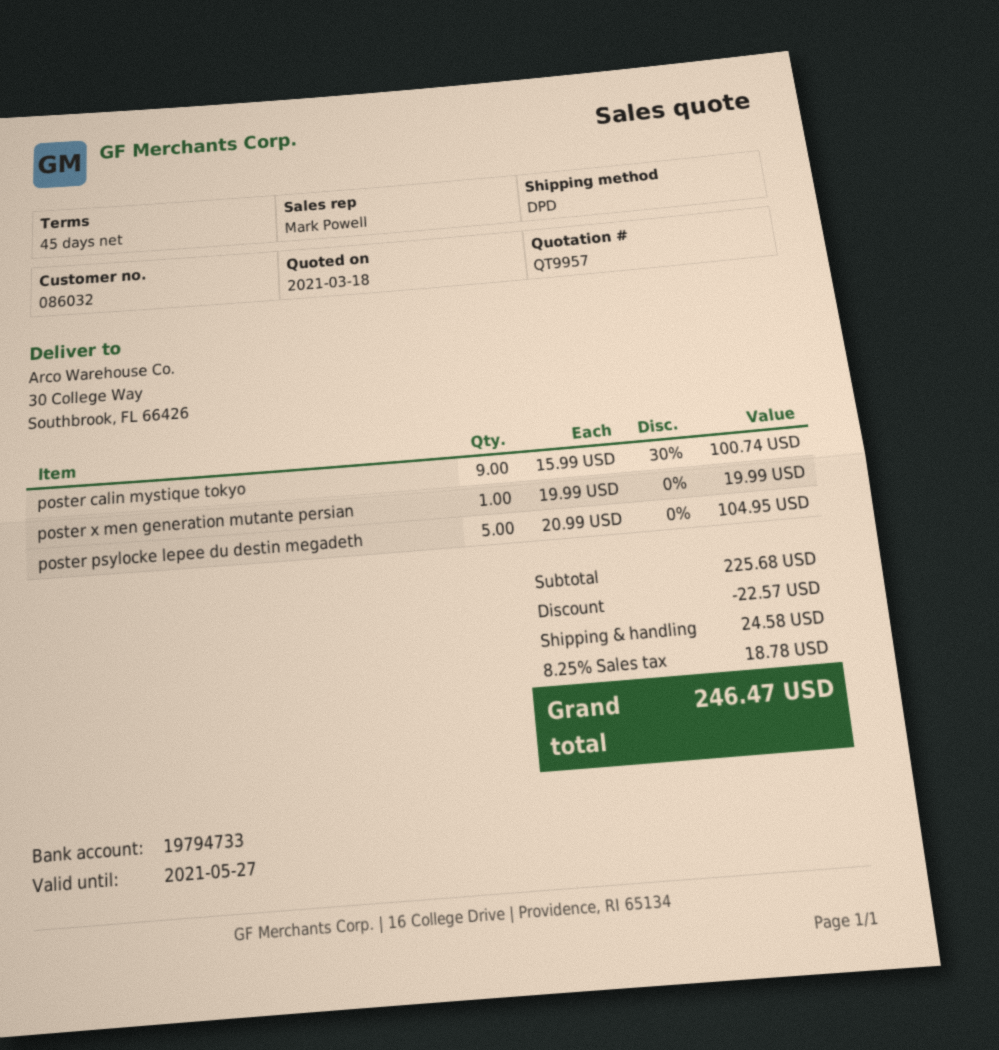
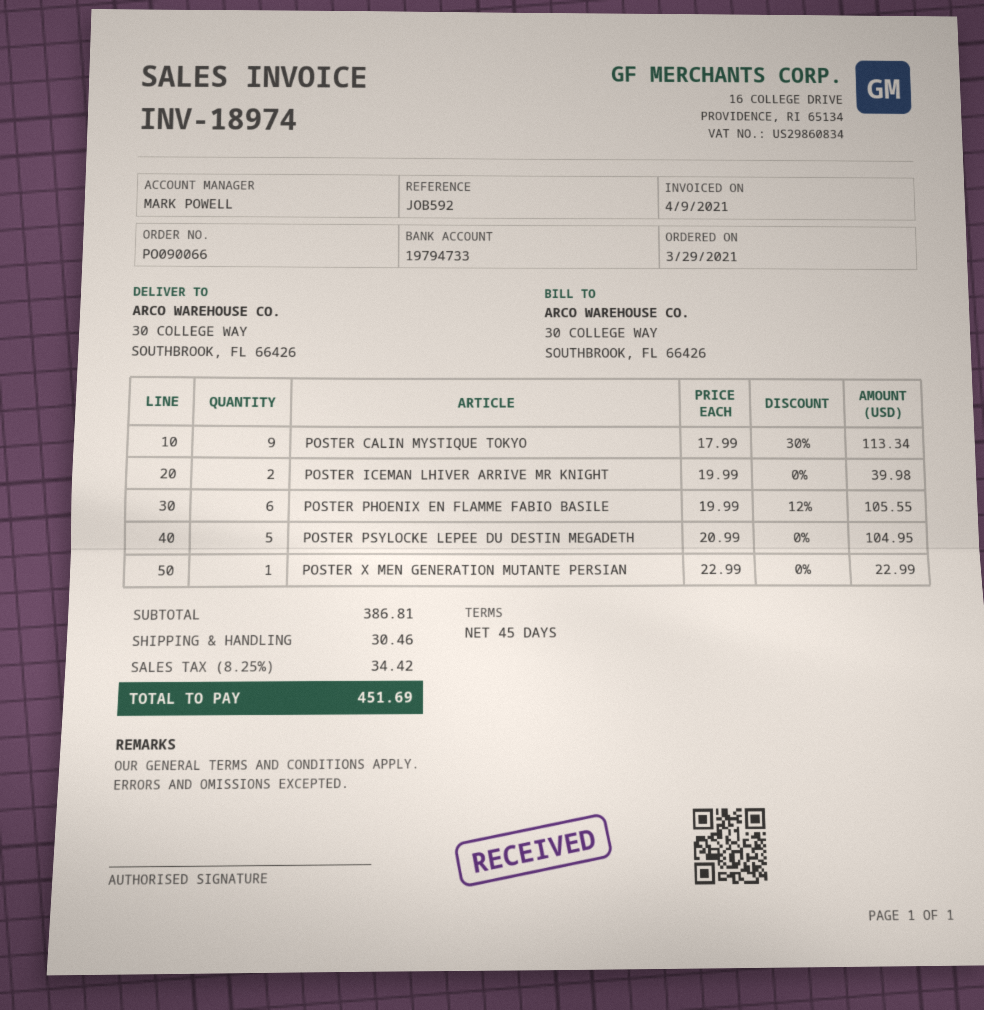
poster calin mystique tokyo: 9 x 15.99 - 30% = 100.74 -> 9 x 17.99 - 30% = 113.34
poster x men generation mutante persian: 1 x 19.99 = 19.99 -> 1 x 22.99 = 22.99
POSTER ICEMAN LHIVER ARRIVE MR KNIGHT: none -> 2 x 19.99 = 39.98
POSTER PHOENIX EN FLAMME FABIO BASILE: none -> 6 x 19.99 - 12% = 105.55
subtotal: 225.68 -> 386.81
discount: 22.57 -> none
shipping: 24.58 -> 30.46
tax: 8.25% = 18.78 -> 8.25% = 34.42
total: 246.47 -> 451.69

